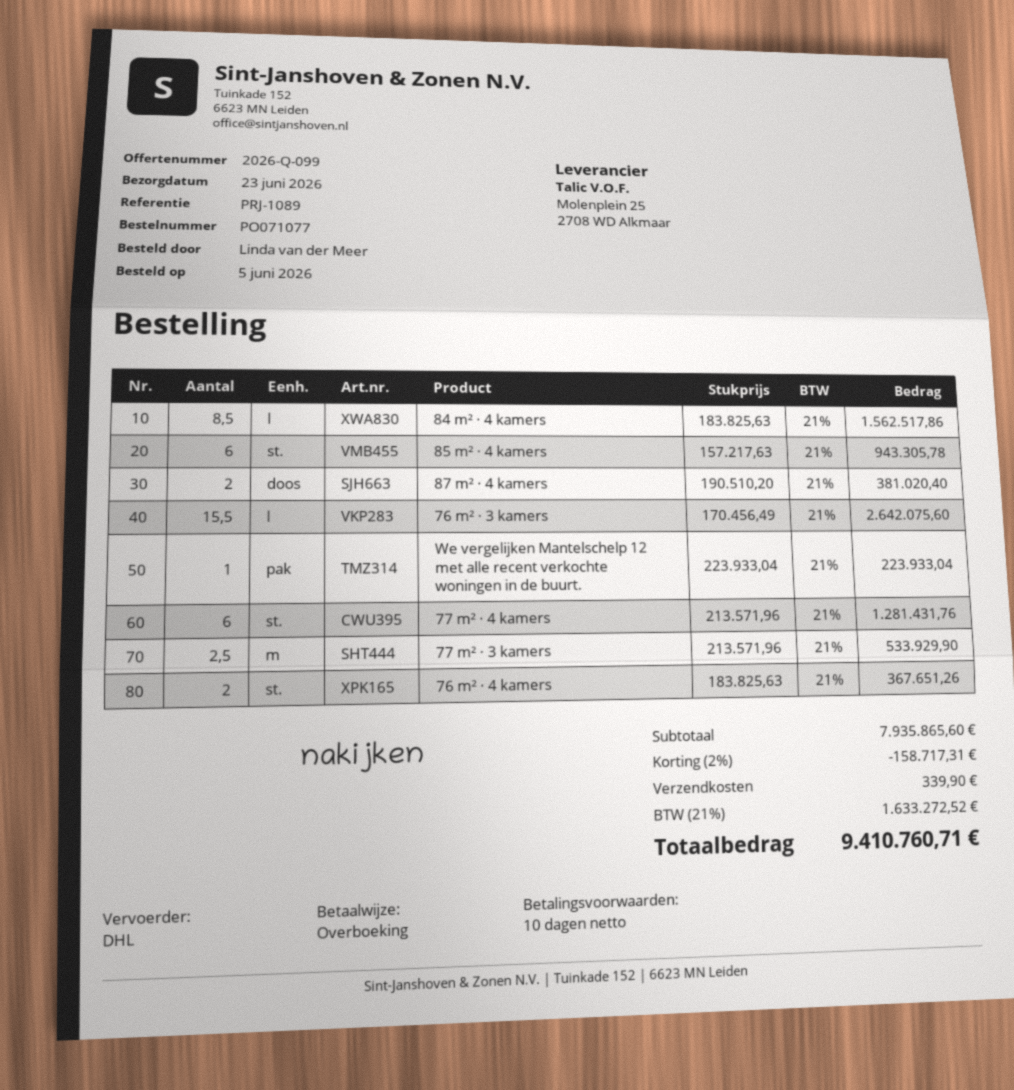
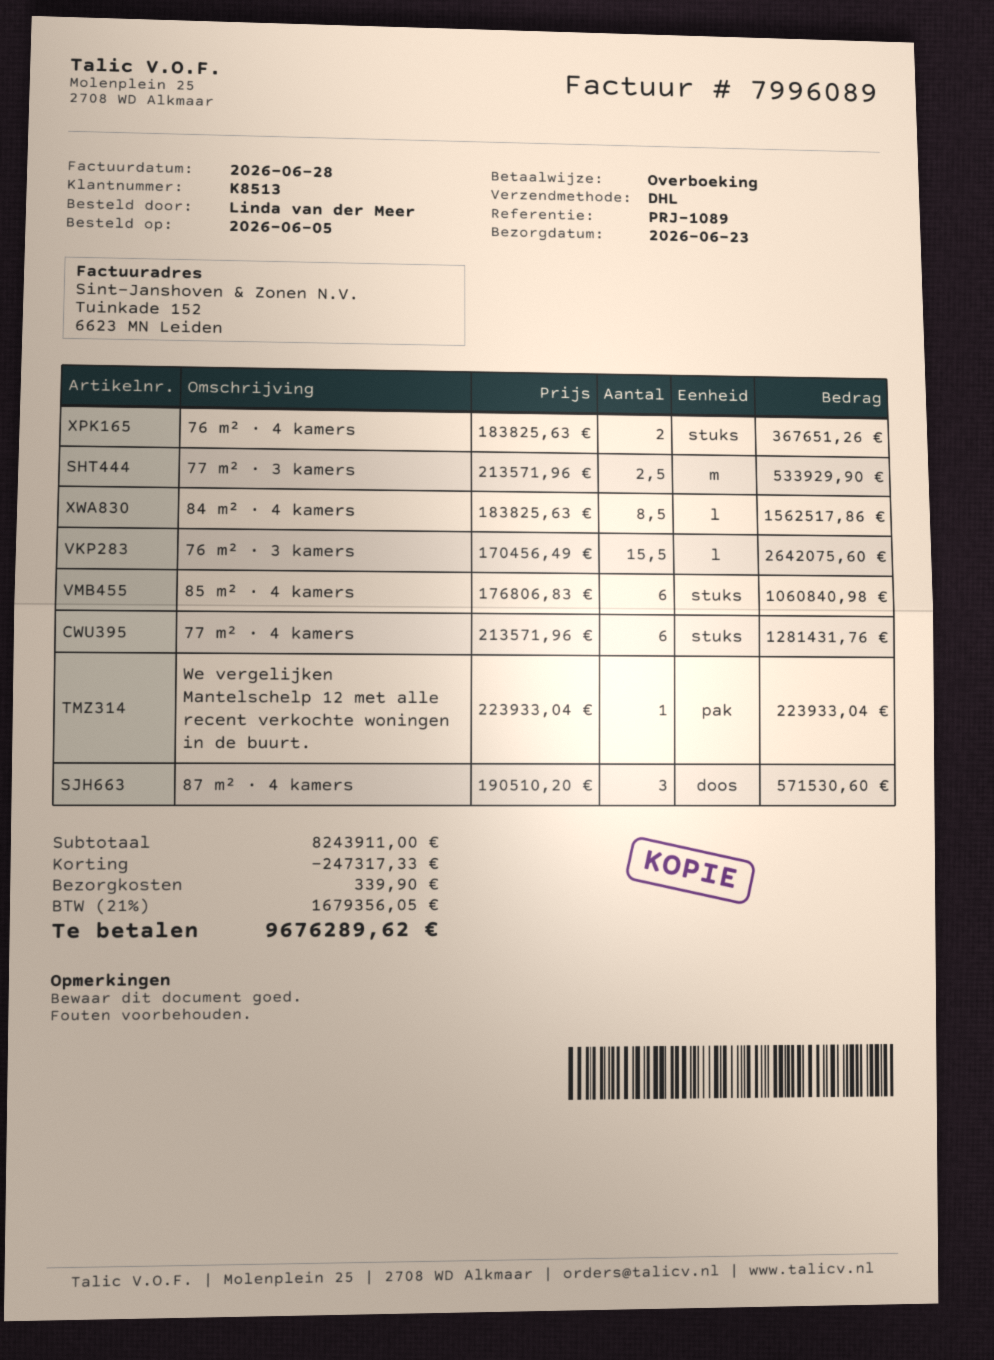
85 m² · 4 kamers: 6 x 157217.63 = 943305.78 -> 6 x 176806.83 = 1060840.98
87 m² · 4 kamers: 2 x 190510.20 = 381020.40 -> 3 x 190510.20 = 571530.60
subtotal: 7935865.60 -> 8243911.00
discount: 158717.31 -> 247317.33
tax: 21% = 1633272.52 -> 21% = 1679356.05
total: 9410760.71 -> 9676289.62

